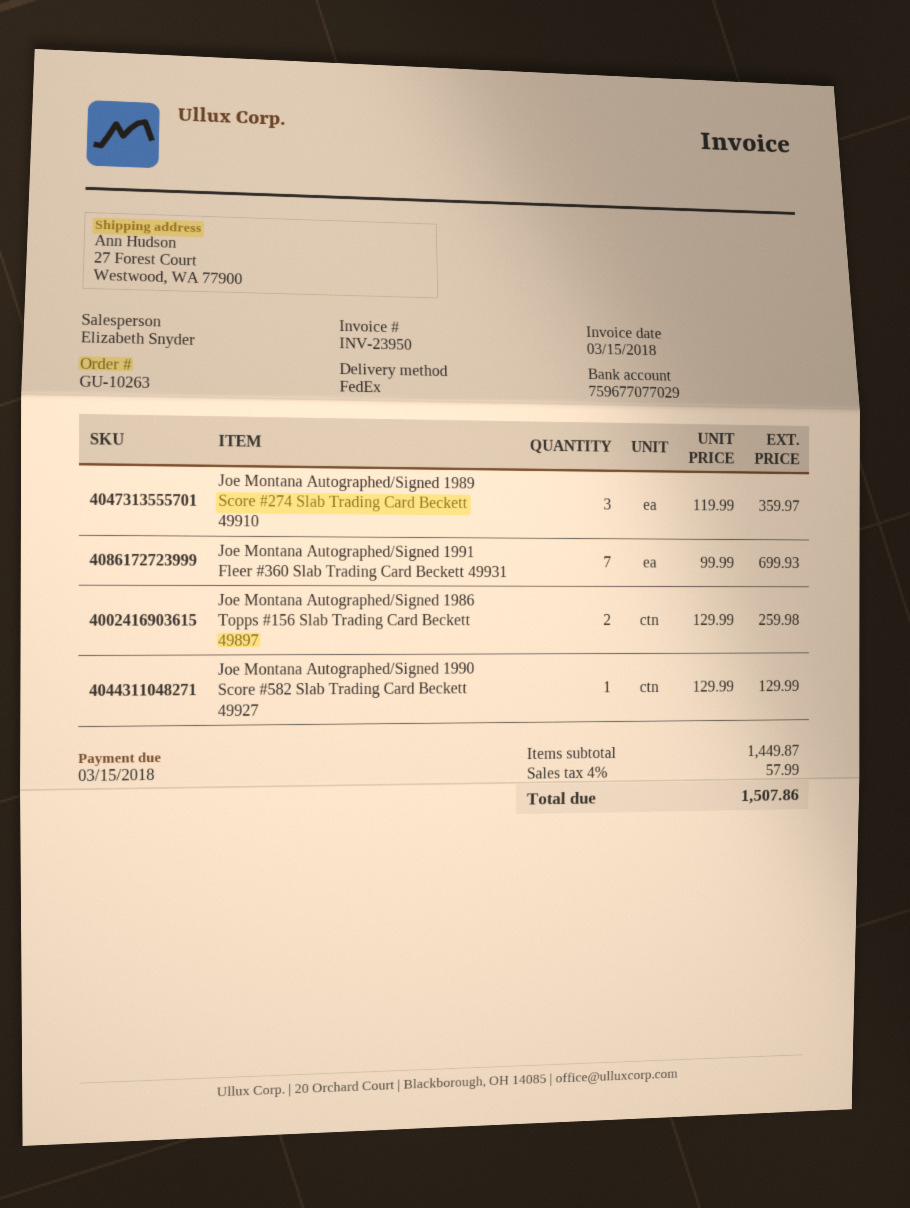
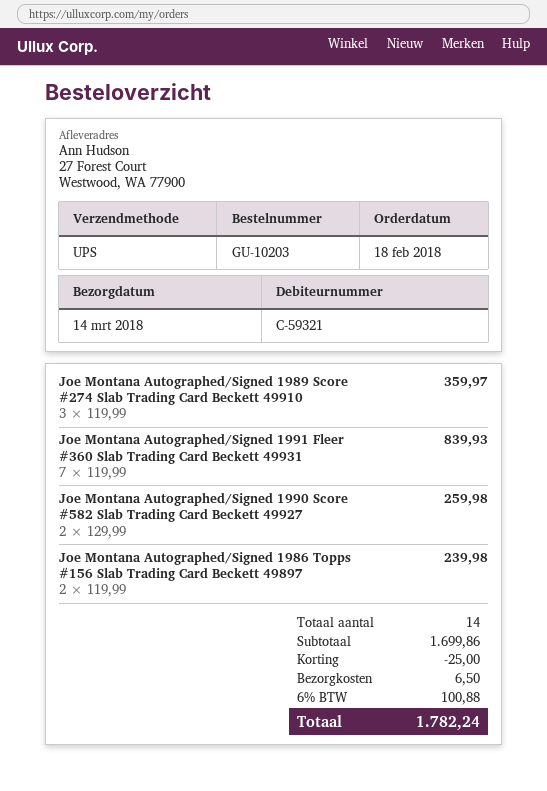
order number: GU-10263 -> GU-10203
shipping method: FedEx -> UPS
Joe Montana Autographed/Signed 1991 Fleer #360 Slab Trading Card Beckett 49931: 7 x 99.99 = 699.93 -> 7 x 119.99 = 839.93
Joe Montana Autographed/Signed 1986 Topps #156 Slab Trading Card Beckett 49897: 2 x 129.99 = 259.98 -> 2 x 119.99 = 239.98
Joe Montana Autographed/Signed 1990 Score #582 Slab Trading Card Beckett 49927: 1 x 129.99 = 129.99 -> 2 x 129.99 = 259.98
subtotal: 1449.87 -> 1699.86
discount: none -> 25.00
shipping: none -> 6.50
tax: 4% = 57.99 -> 6% = 100.88
total: 1507.86 -> 1782.24

